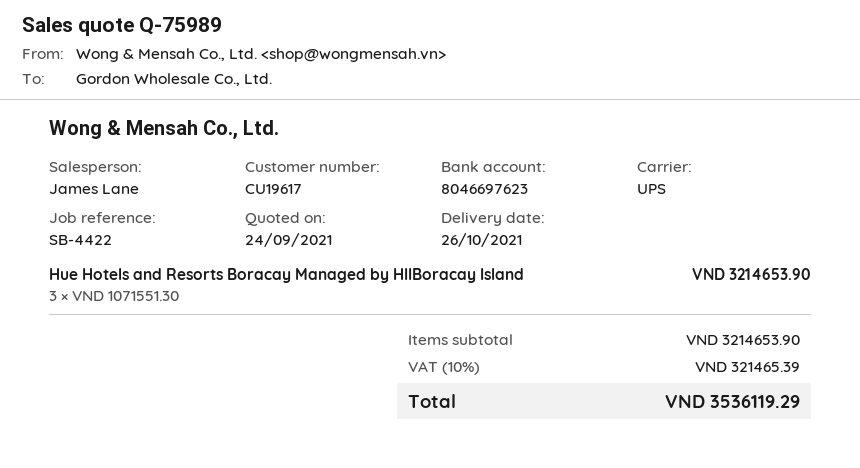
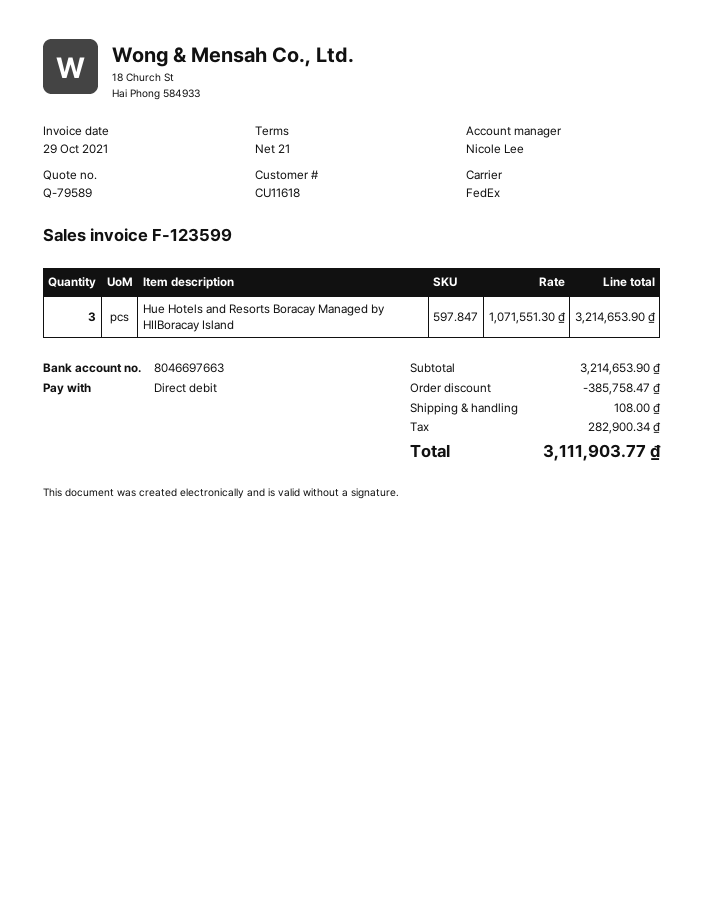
quote number: Q-75989 -> Q-79589
customer number: CU19617 -> CU11618
sales rep: James Lane -> Nicole Lee
bank account: 8046697623 -> 8046697663
shipping method: UPS -> FedEx
discount: none -> 385758.47
shipping: none -> 108.00
tax: 321465.39 -> 282900.34
total: 3536119.29 -> 3111903.77

